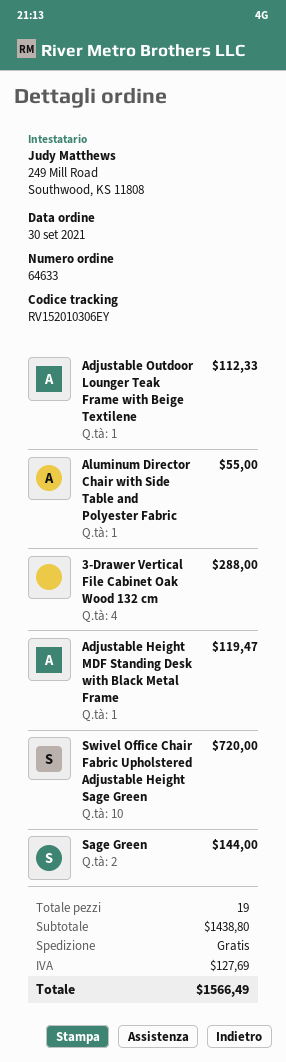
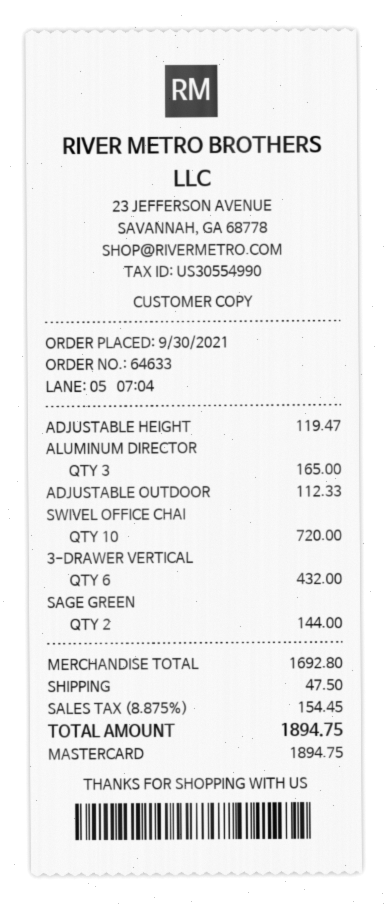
Aluminum Director Chair with Side Table and Polyester Fabric: 1 for 55.00 -> 3 for 165.00
3-Drawer Vertical File Cabinet Oak Wood 132 cm: 4 for 288.00 -> 6 for 432.00
subtotal: 1438.80 -> 1692.80
shipping: 0.00 -> 47.50
tax: 127.69 -> 154.45
total: 1566.49 -> 1894.75

